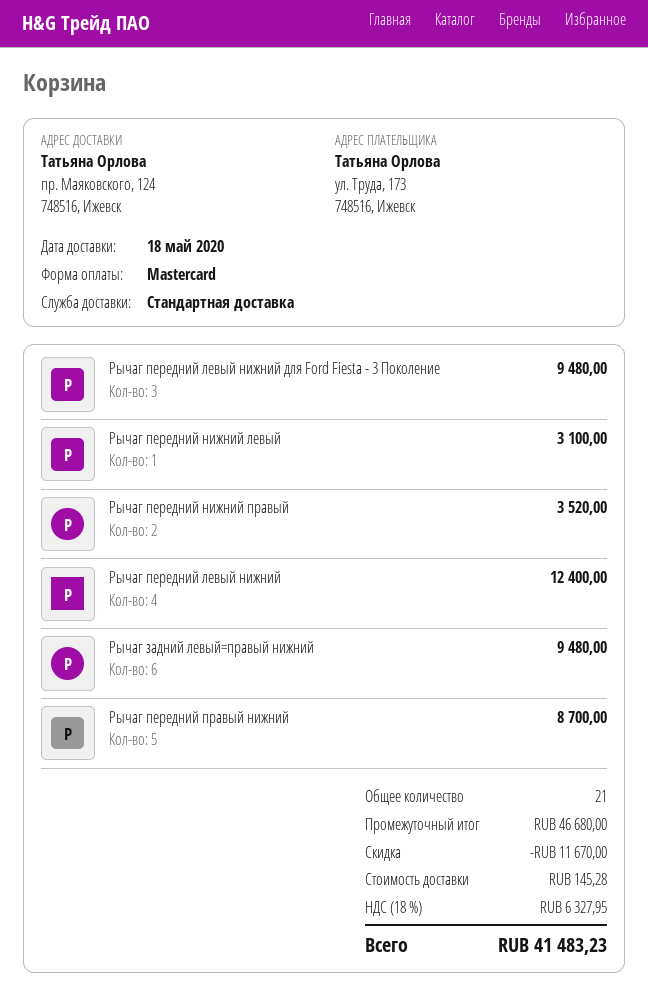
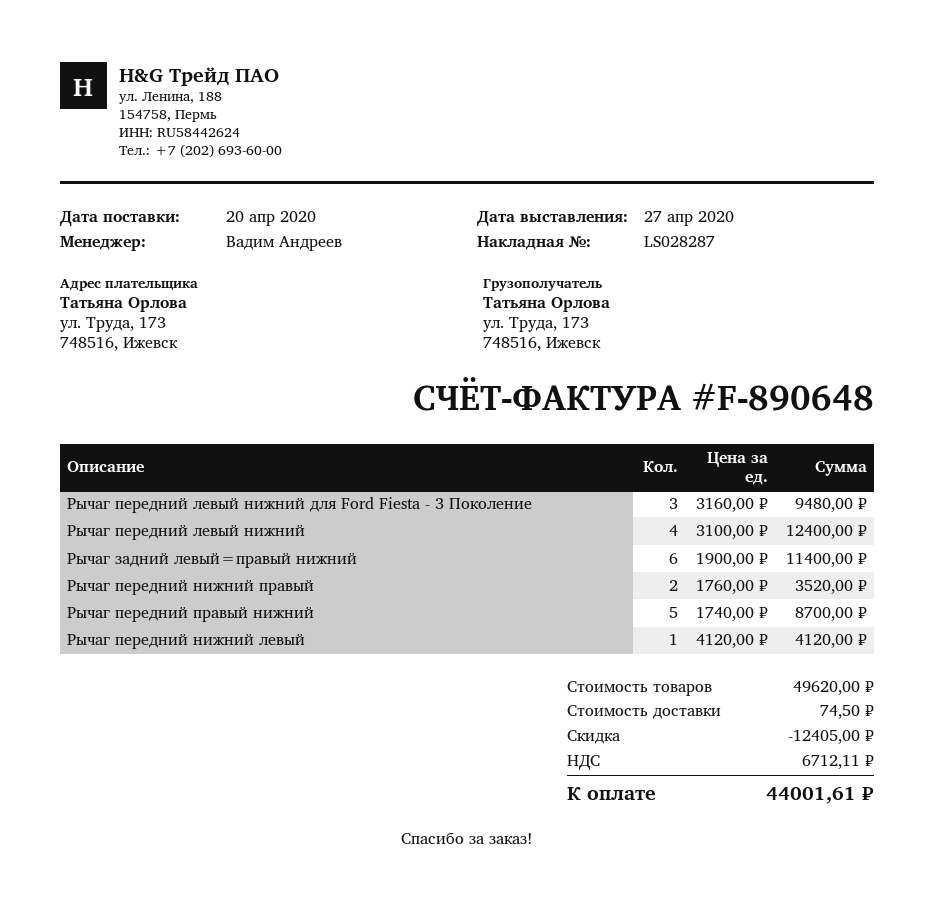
delivery date: 2020-05-18 -> 2020-04-20
ship to: пр. Маяковского, 124, 748516, Ижевск -> ул. Труда, 173, 748516, Ижевск
Рычаг передний нижний левый: 1 for 3100.00 -> 1 for 4120.00
Рычаг задний левый=правый нижний: 6 for 9480.00 -> 6 for 11400.00
subtotal: 46680.00 -> 49620.00
discount: 11670.00 -> 12405.00
shipping: 145.28 -> 74.50
tax: 6327.95 -> 6712.11
total: 41483.23 -> 44001.61

